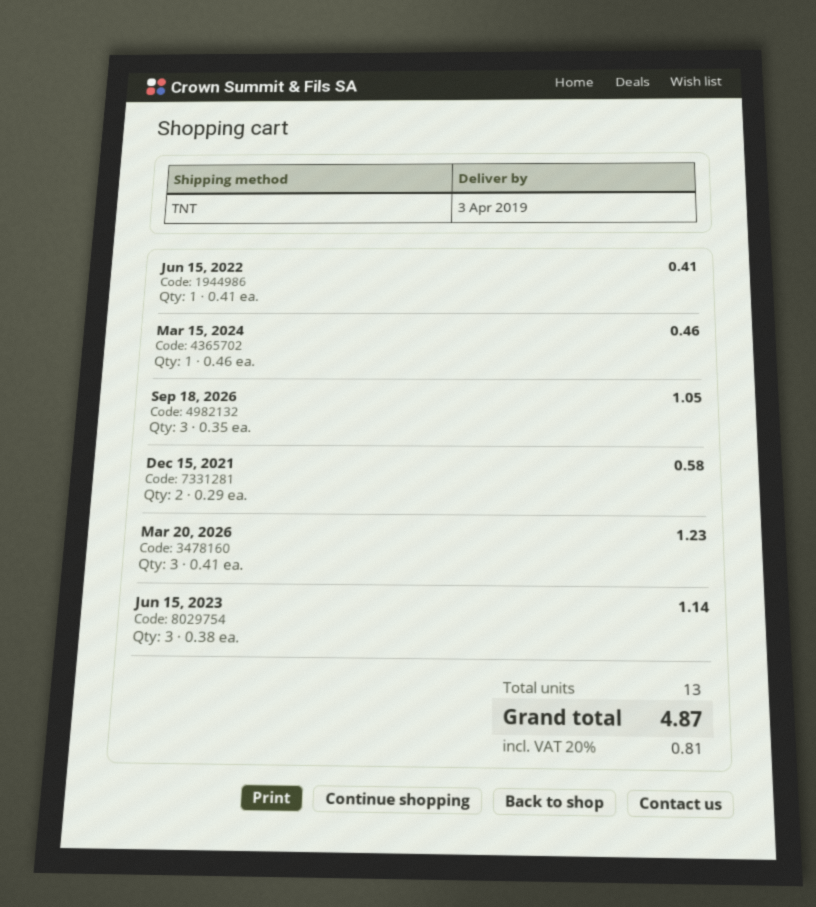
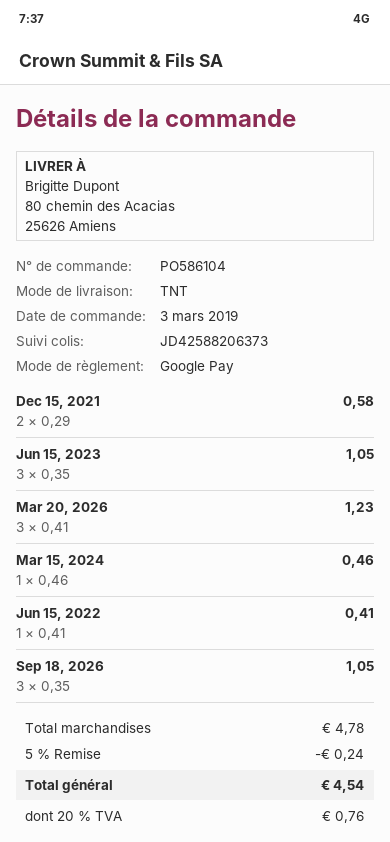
Jun 15, 2023: 3 x 0.38 = 1.14 -> 3 x 0.35 = 1.05
discount: none -> 5% = 0.24
tax: 20% = 0.81 -> 20% = 0.76
total: 4.87 -> 4.54

